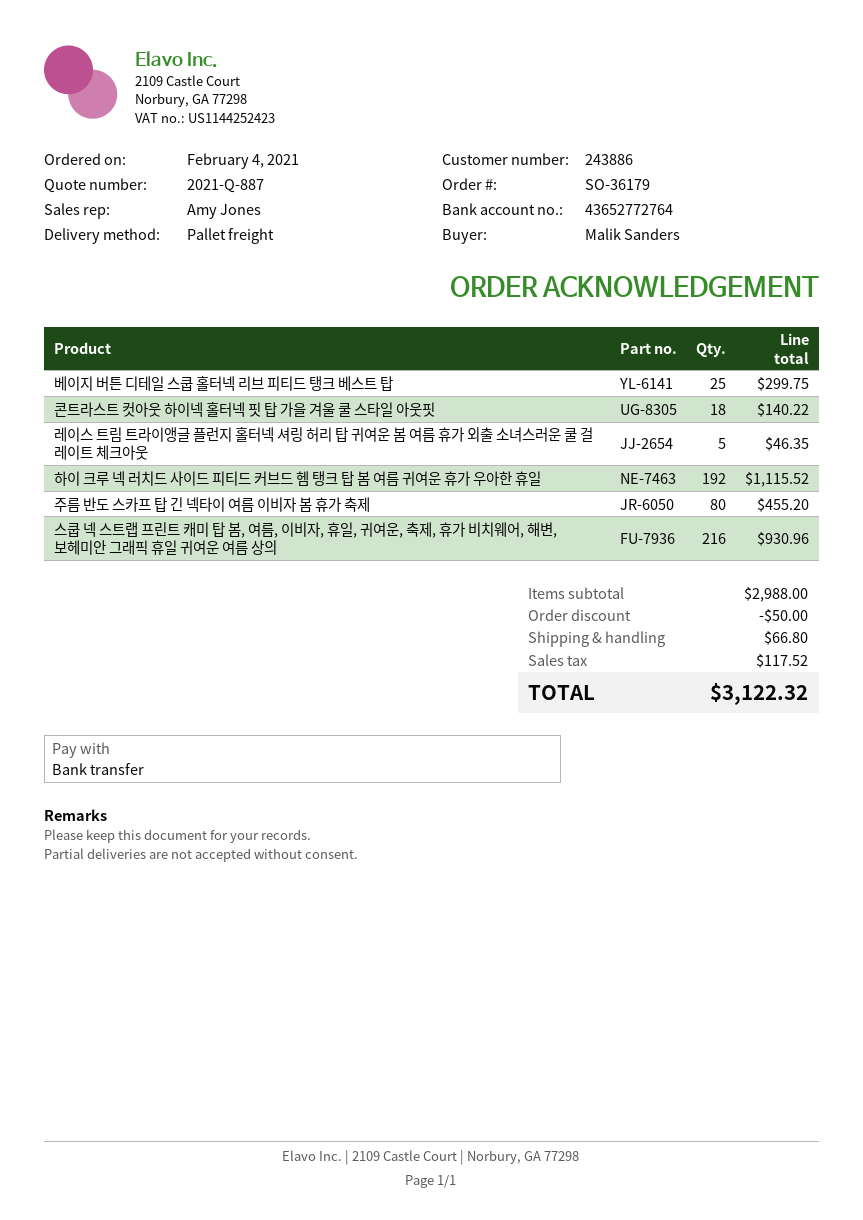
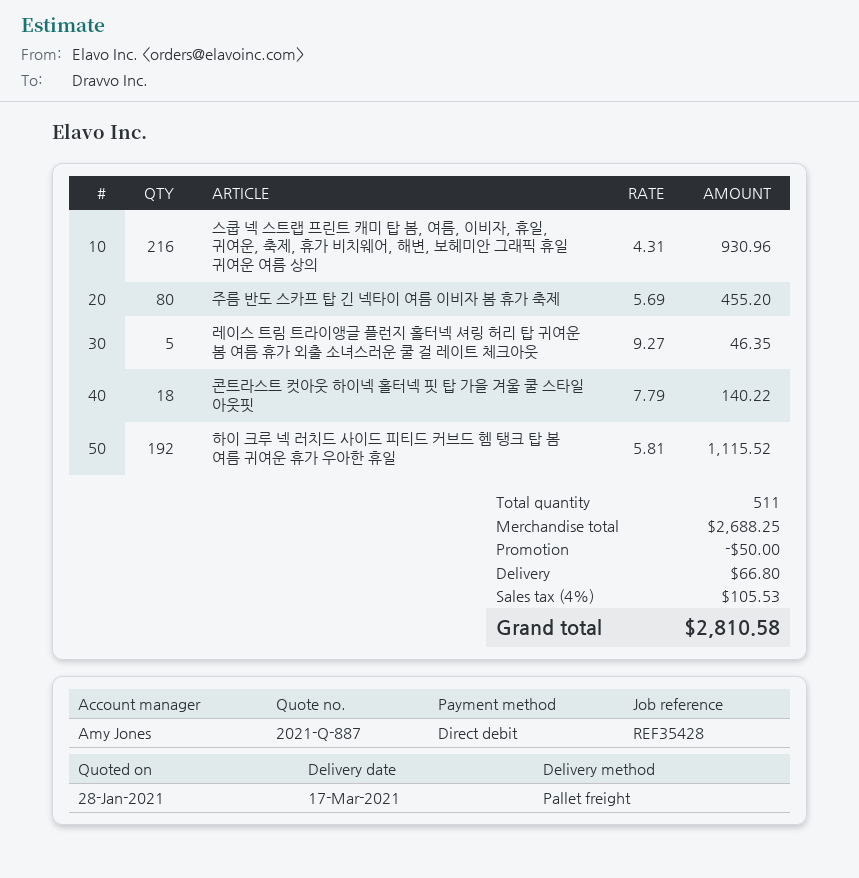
payment method: bank transfer -> direct debit
베이지 버튼 디테일 스쿱 홀터넥 리브 피티드 탱크 베스트 탑: 25 for 299.75 -> none
subtotal: 2988.00 -> 2688.25
tax: 117.52 -> 105.53
total: 3122.32 -> 2810.58

